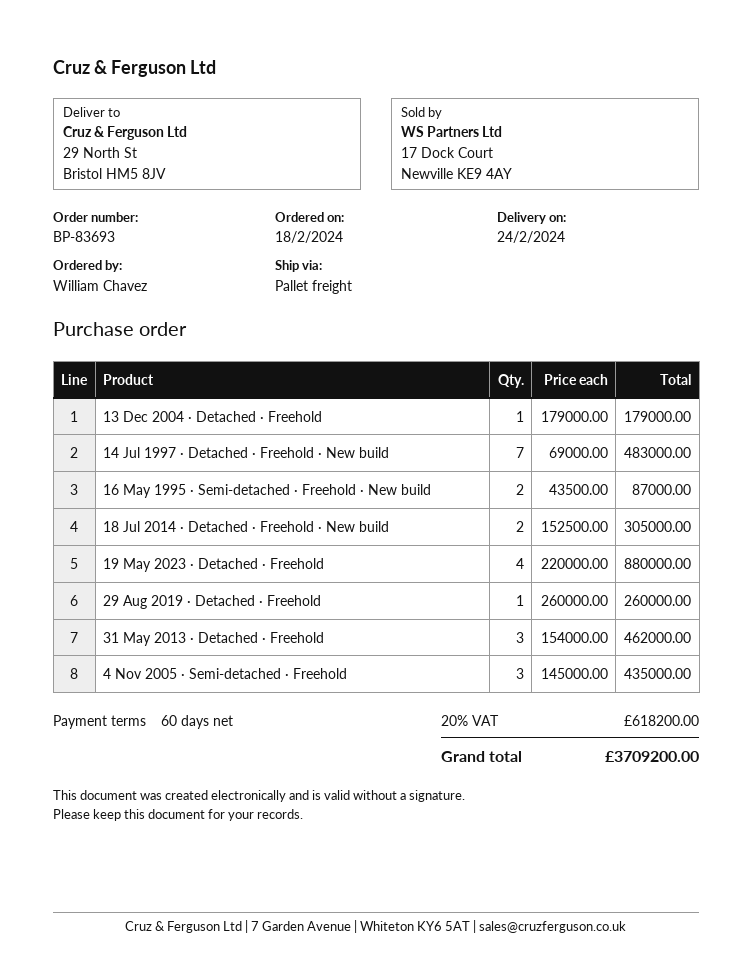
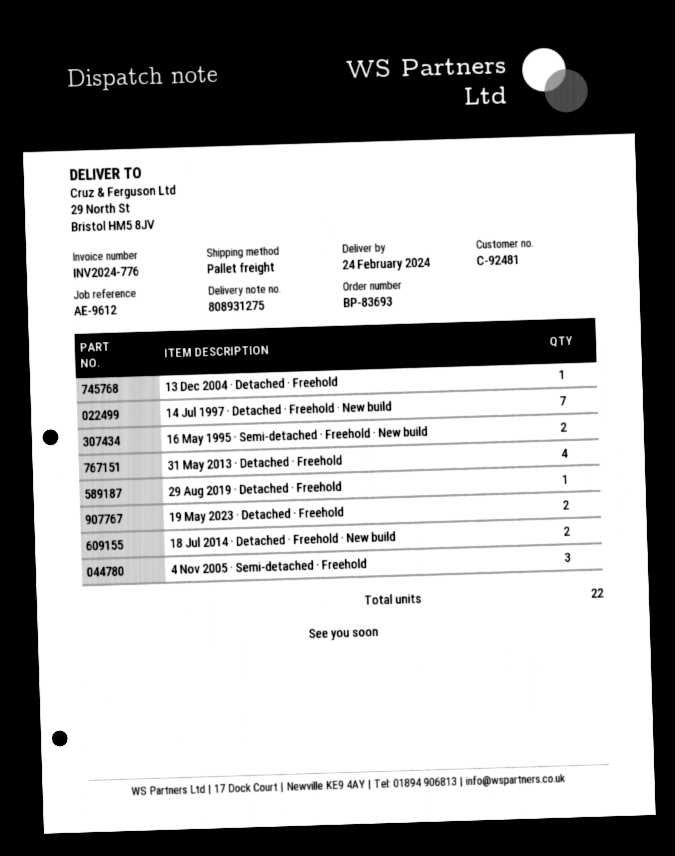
19 May 2023 · Detached · Freehold: 4 -> 2
31 May 2013 · Detached · Freehold: 3 -> 4

